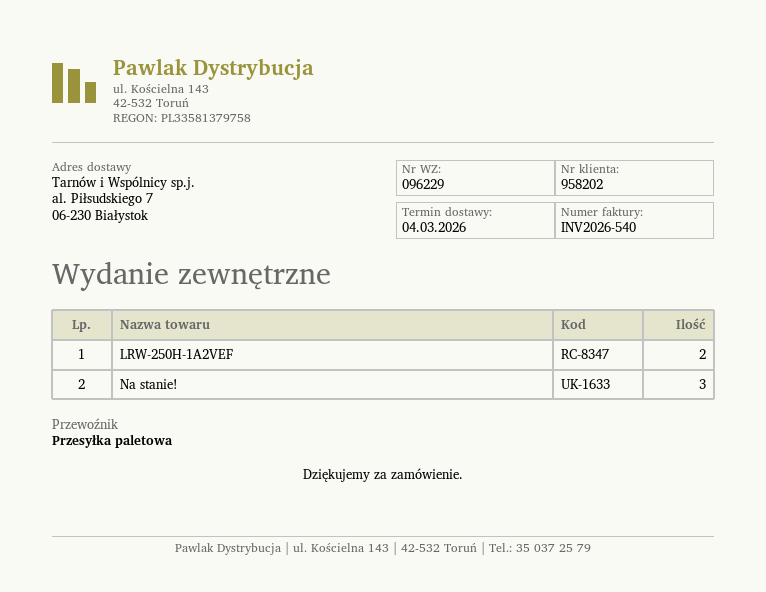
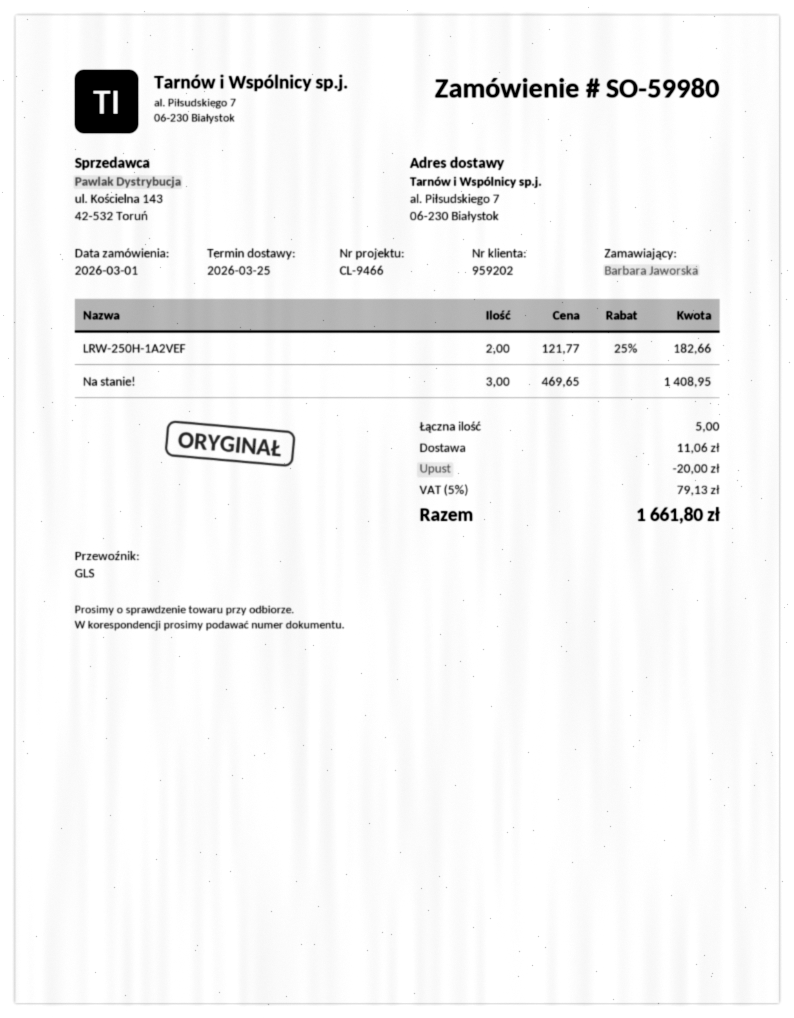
delivery date: 2026-03-04 -> 2026-03-25
customer number: 958202 -> 959202
shipping method: pallet freight -> GLS

